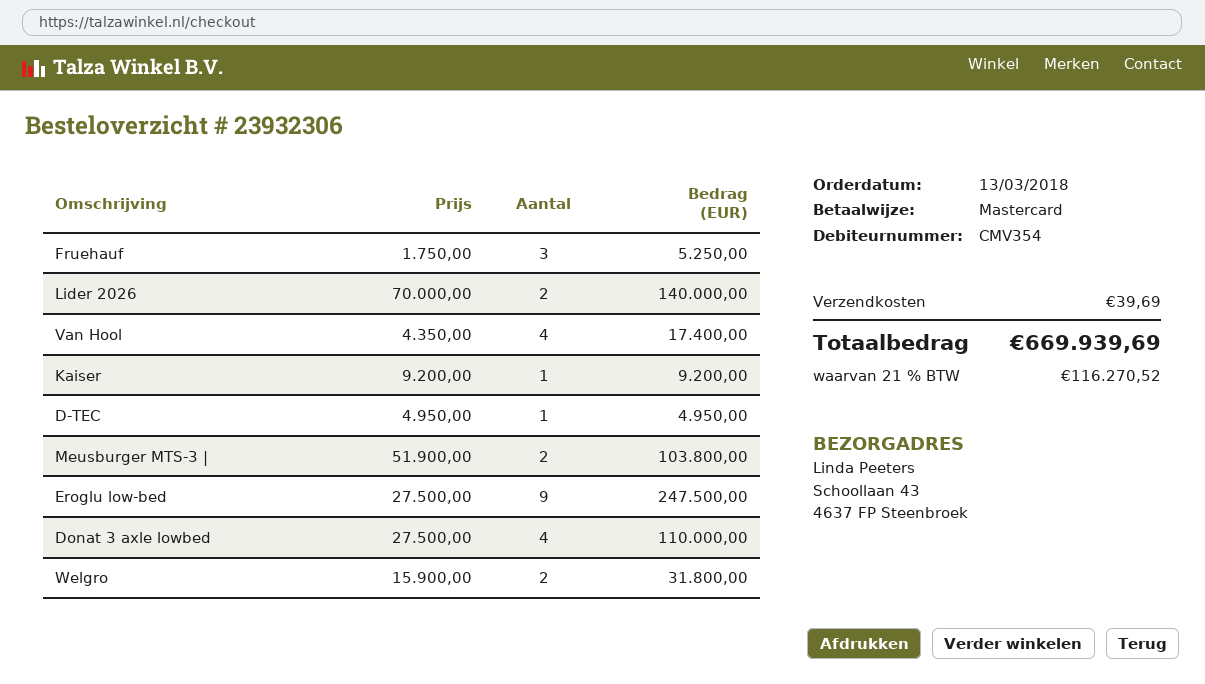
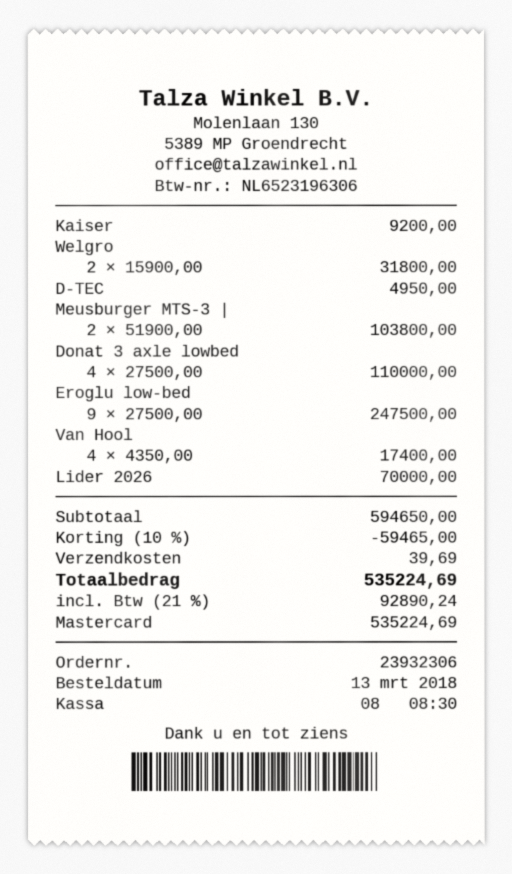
Fruehauf: 3 x 1750.00 = 5250.00 -> none
Lider 2026: 2 x 70000.00 = 140000.00 -> 1 x 70000.00 = 70000.00
discount: none -> 10% = 59465.00
tax: 21% = 116270.52 -> 21% = 92890.24
total: 669939.69 -> 535224.69

